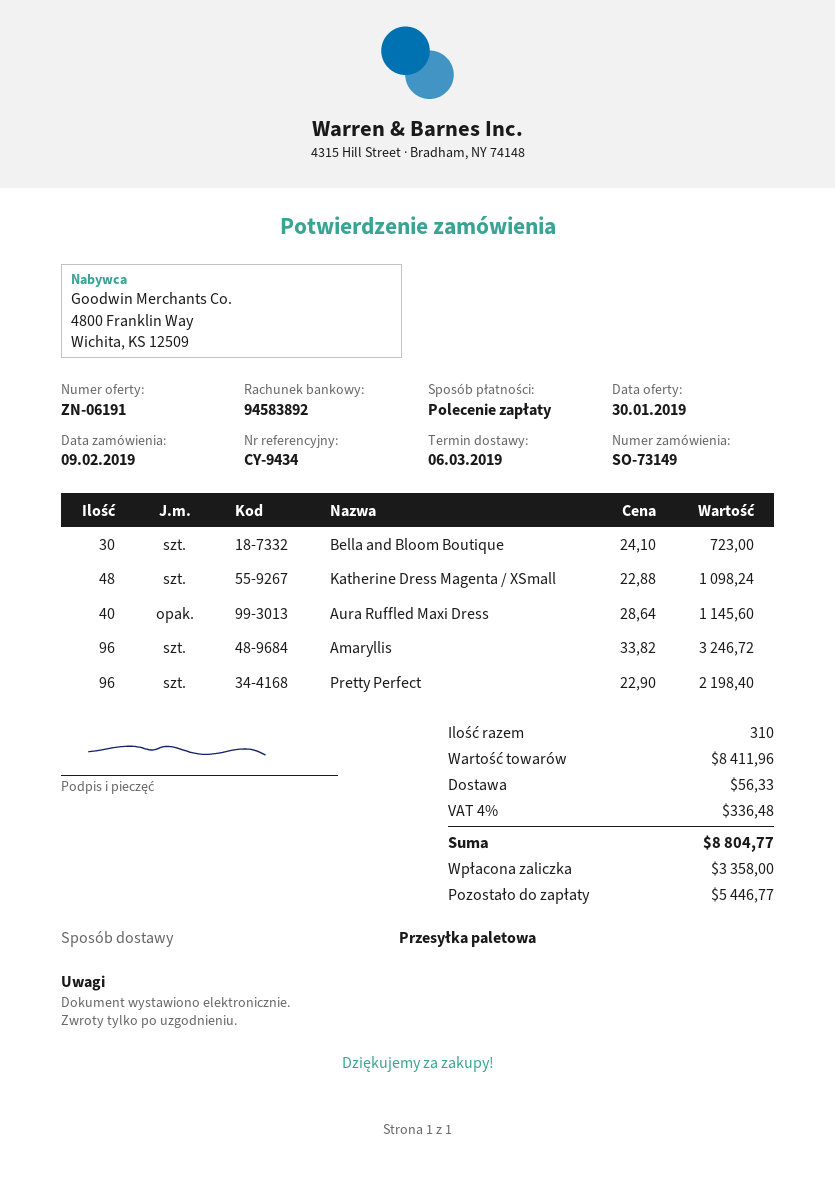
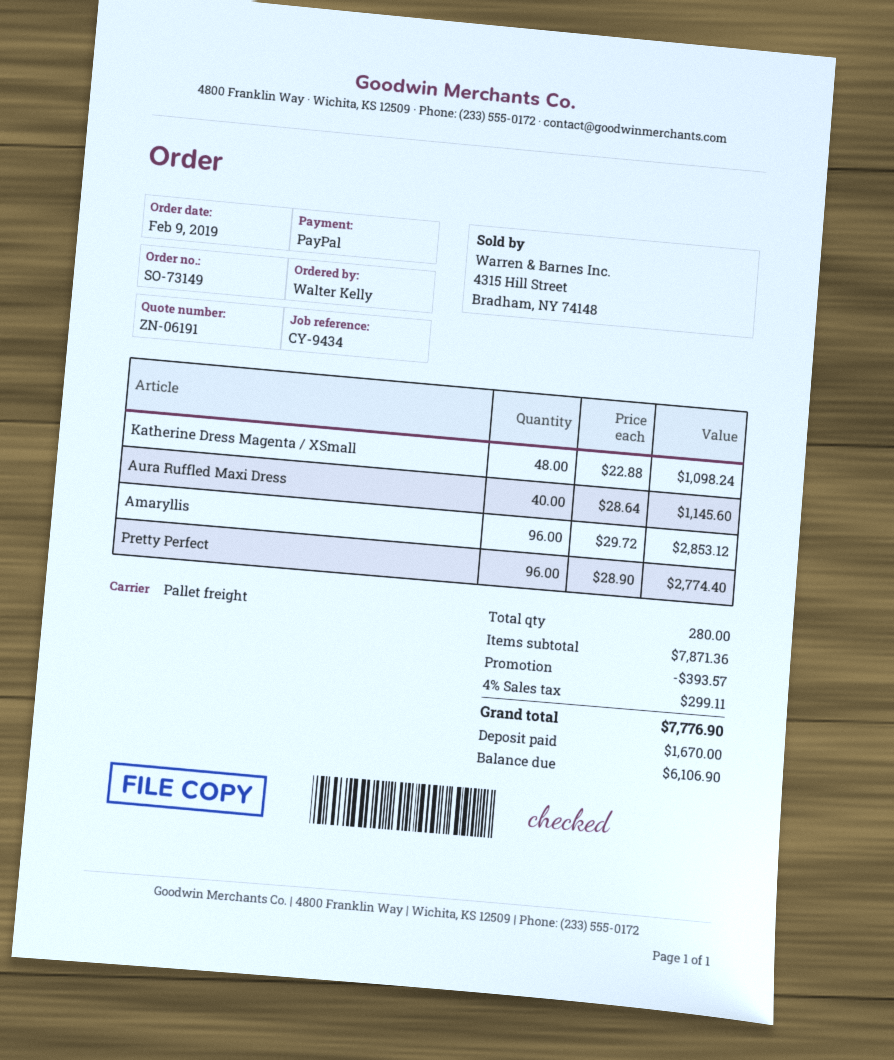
payment method: direct debit -> PayPal
Bella and Bloom Boutique: 30 x 24.10 = 723.00 -> none
Amaryllis: 96 x 33.82 = 3246.72 -> 96 x 29.72 = 2853.12
Pretty Perfect: 96 x 22.90 = 2198.40 -> 96 x 28.90 = 2774.40
total quantity: 310 -> 280
subtotal: 8411.96 -> 7871.36
discount: none -> 393.57
shipping: 56.33 -> none
tax: 4% = 336.48 -> 4% = 299.11
total: 8804.77 -> 7776.90
deposit: 3358.00 -> 1670.00
balance: 5446.77 -> 6106.90

